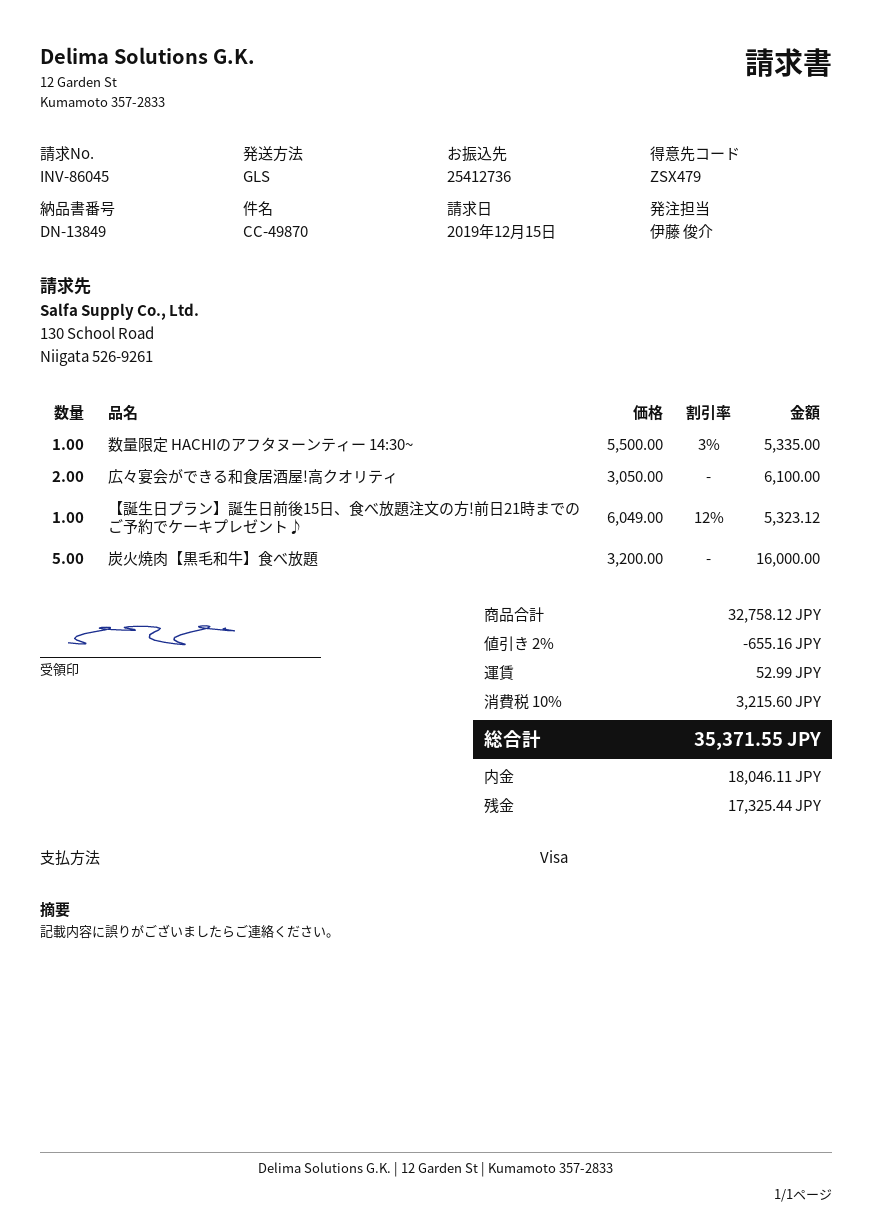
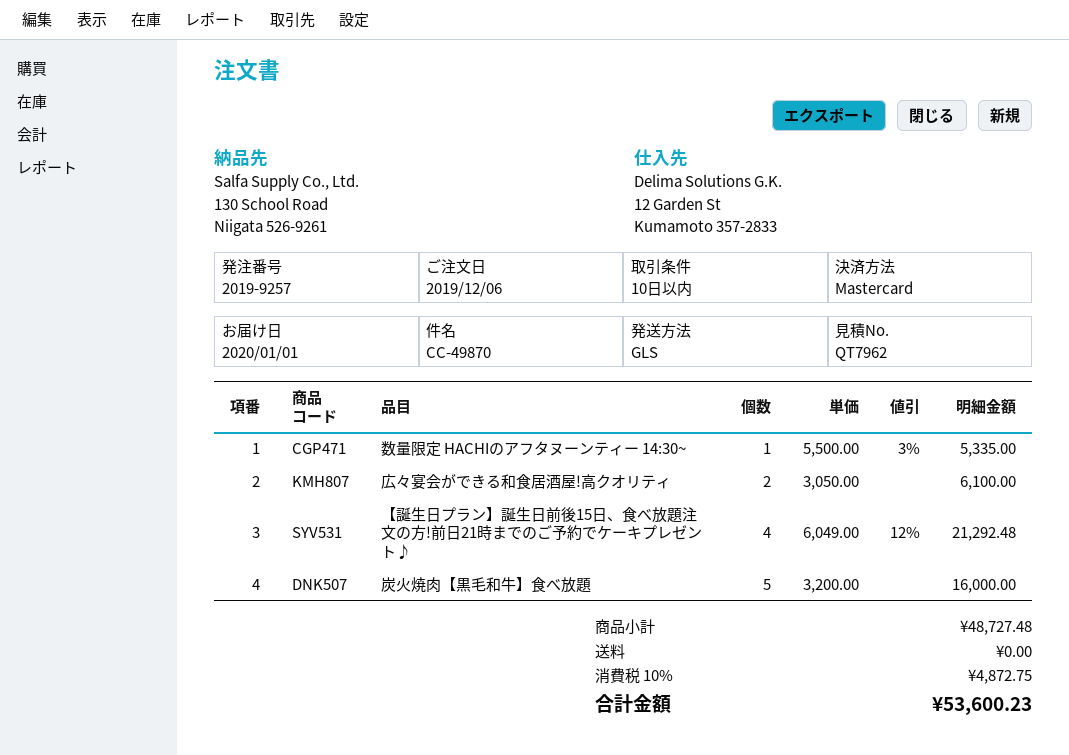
payment method: Visa -> Mastercard
【誕生日プラン】誕生日前後15日、食べ放題注文の方!前日21時までのご予約でケーキプレゼント♪: 1 x 6049.00 - 12% = 5323.12 -> 4 x 6049.00 - 12% = 21292.48
subtotal: 32758.12 -> 48727.48
discount: 2% = 655.16 -> none
shipping: 52.99 -> 0.00
tax: 10% = 3215.60 -> 10% = 4872.75
total: 35371.55 -> 53600.23

